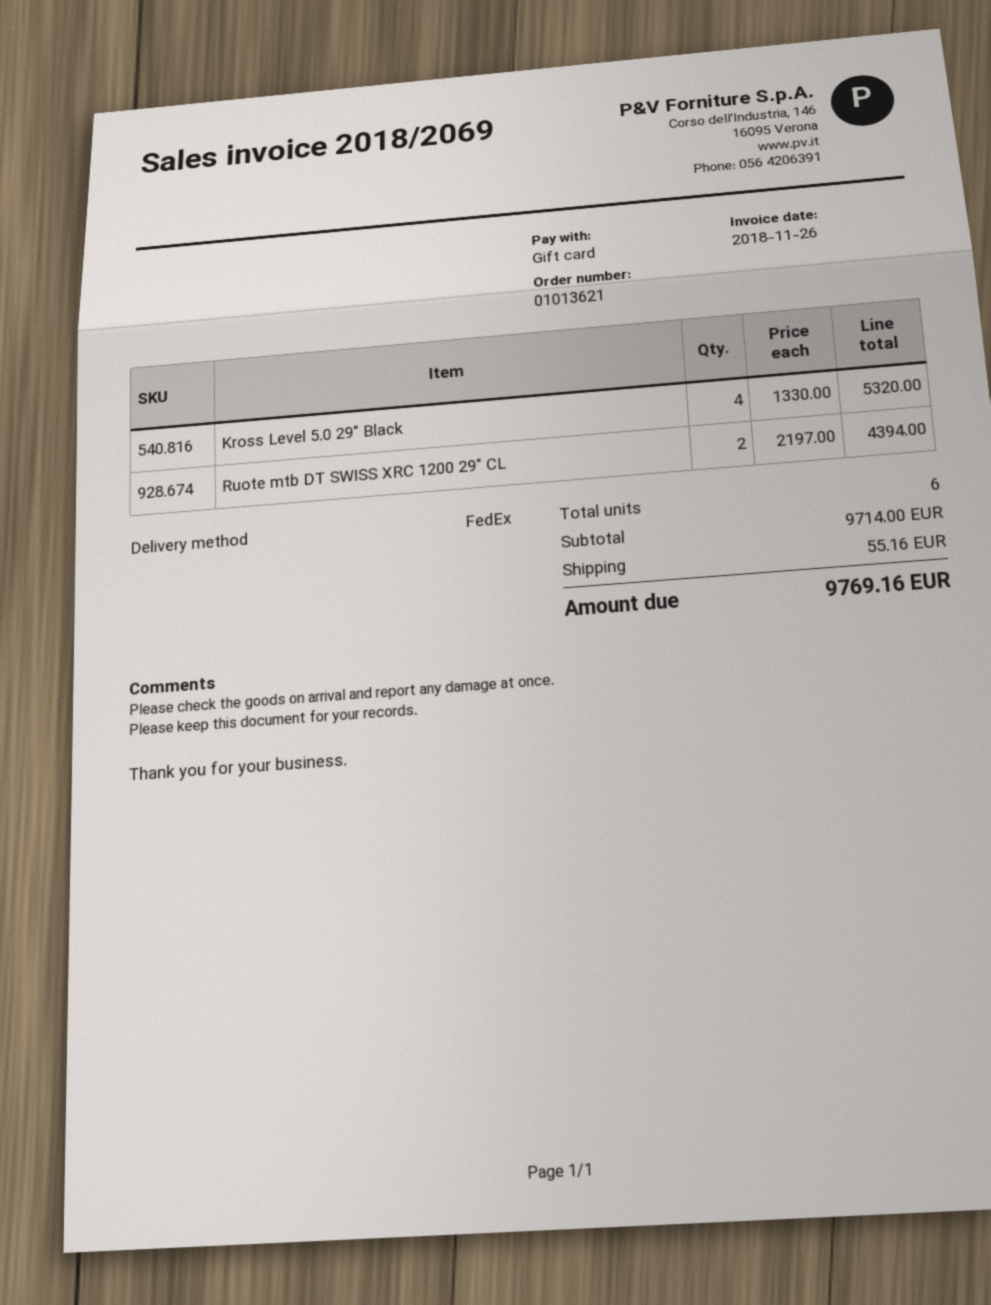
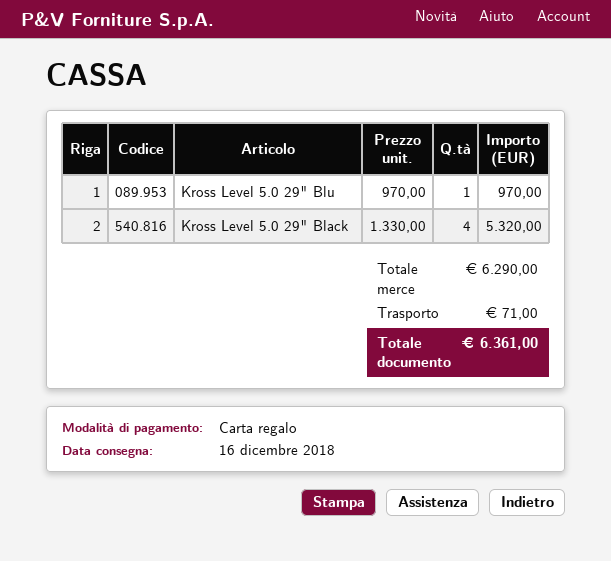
Ruote mtb DT SWISS XRC 1200 29" CL: 2 x 2197.00 = 4394.00 -> none
Kross Level 5.0 29" Blu: none -> 1 x 970.00 = 970.00
subtotal: 9714.00 -> 6290.00
shipping: 55.16 -> 71.00
total: 9769.16 -> 6361.00

